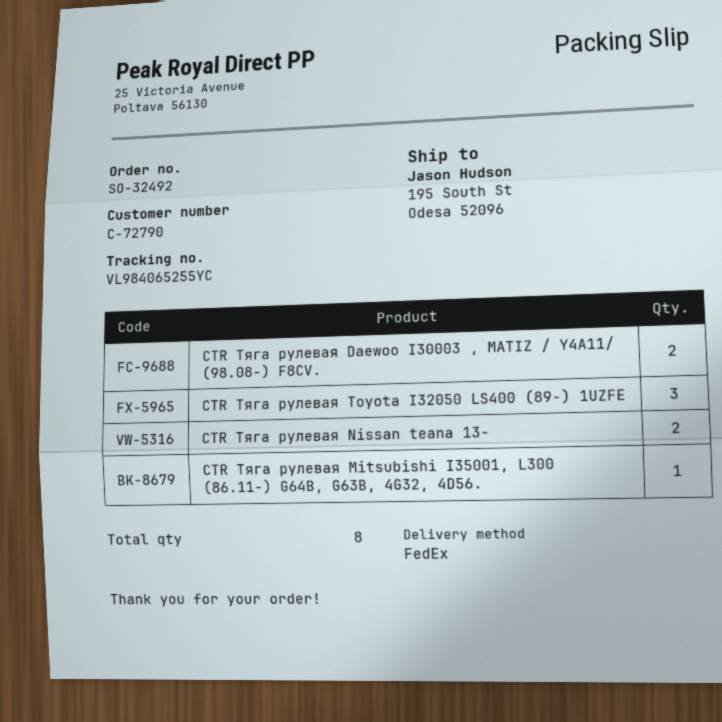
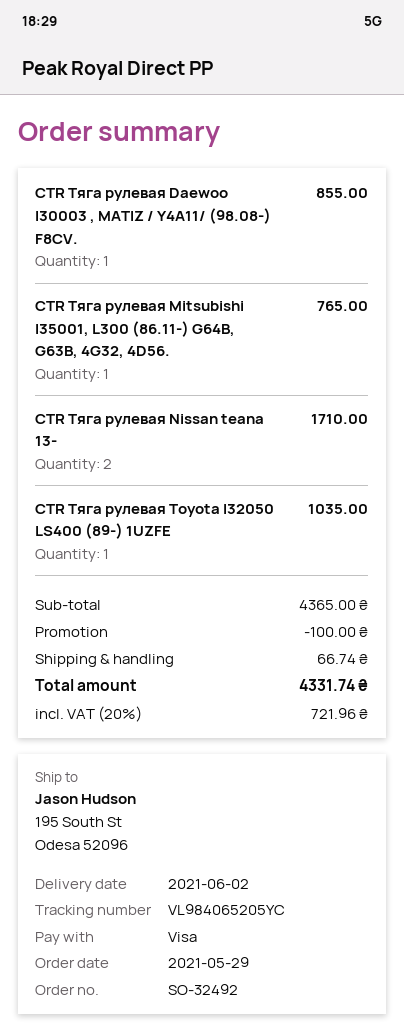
tracking number: VL984065255YC -> VL984065205YC
CTR Тяга рулевая Daewoo I30003 , MATIZ / Y4A11/ (98.08-) F8CV.: 2 -> 1
CTR Тяга рулевая Toyota I32050 LS400 (89-) 1UZFE: 3 -> 1

